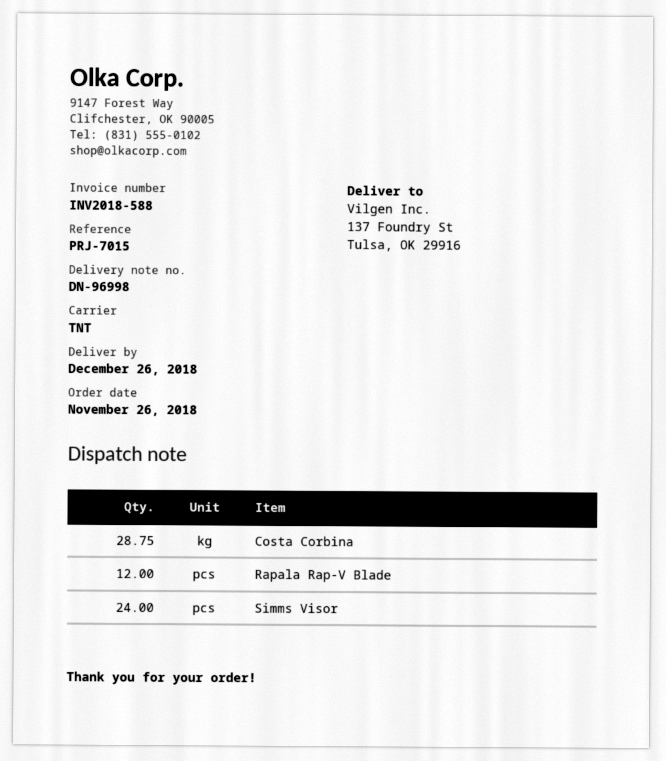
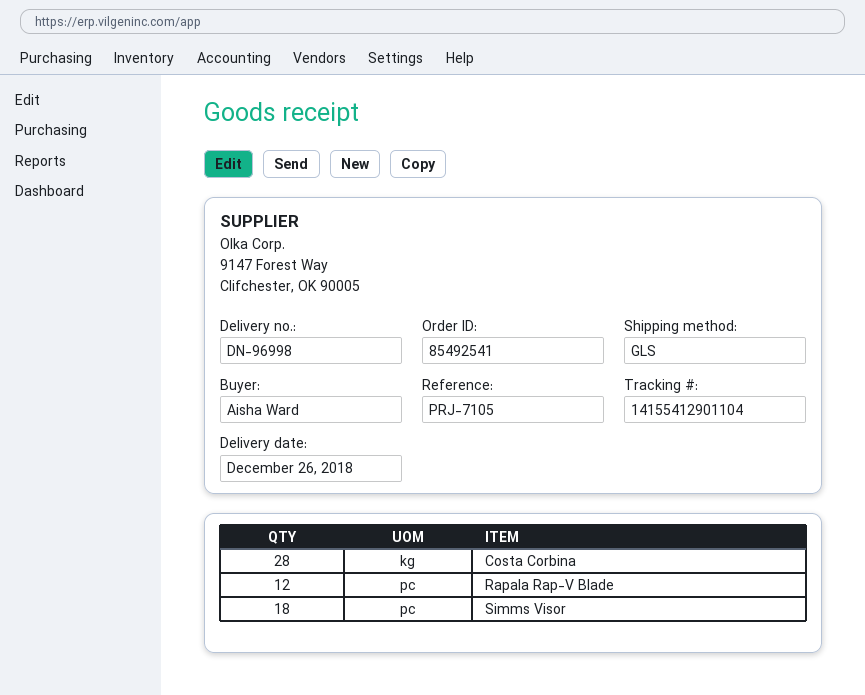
reference: PRJ-7015 -> PRJ-7105
shipping method: TNT -> GLS
Costa Corbina: 28.75 -> 28
Simms Visor: 24 -> 18

